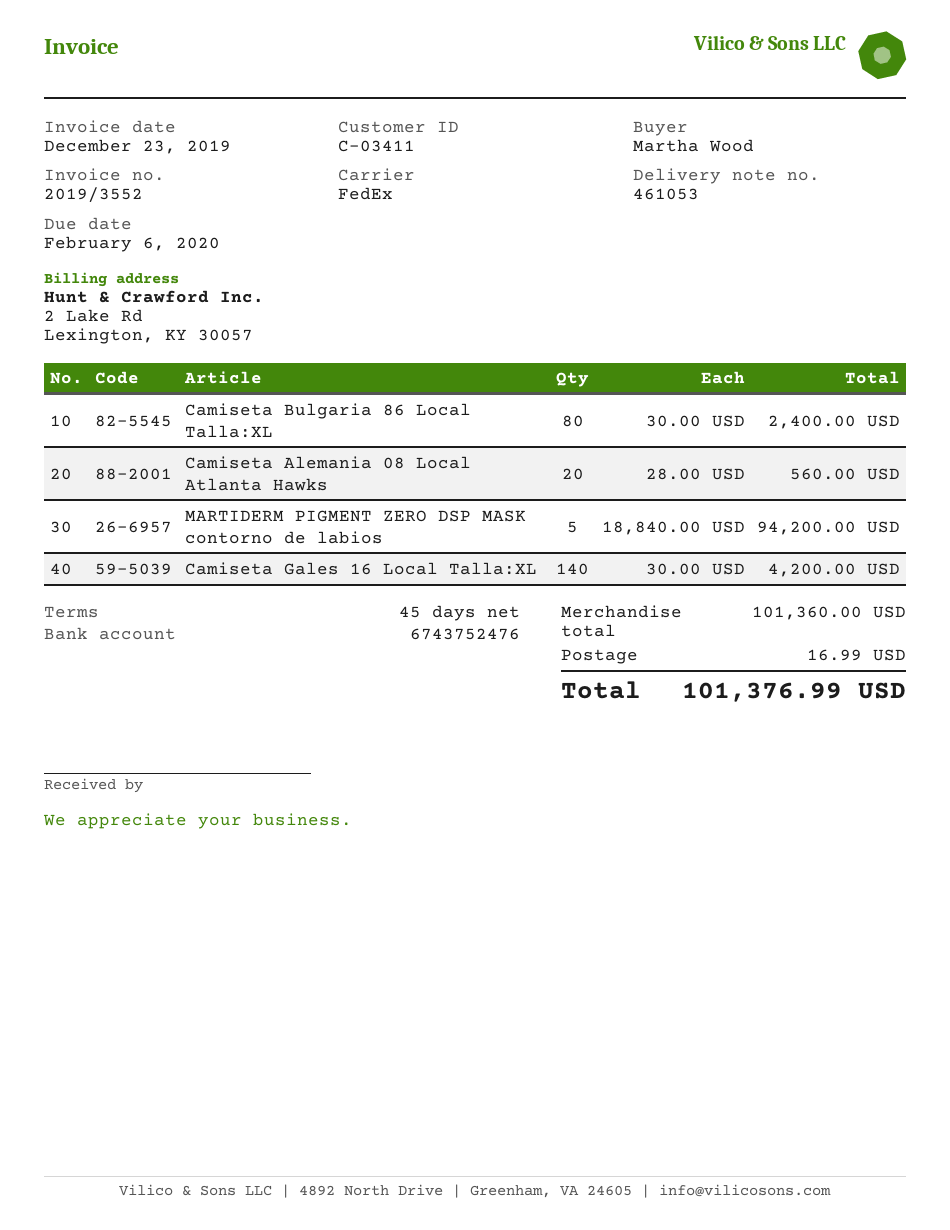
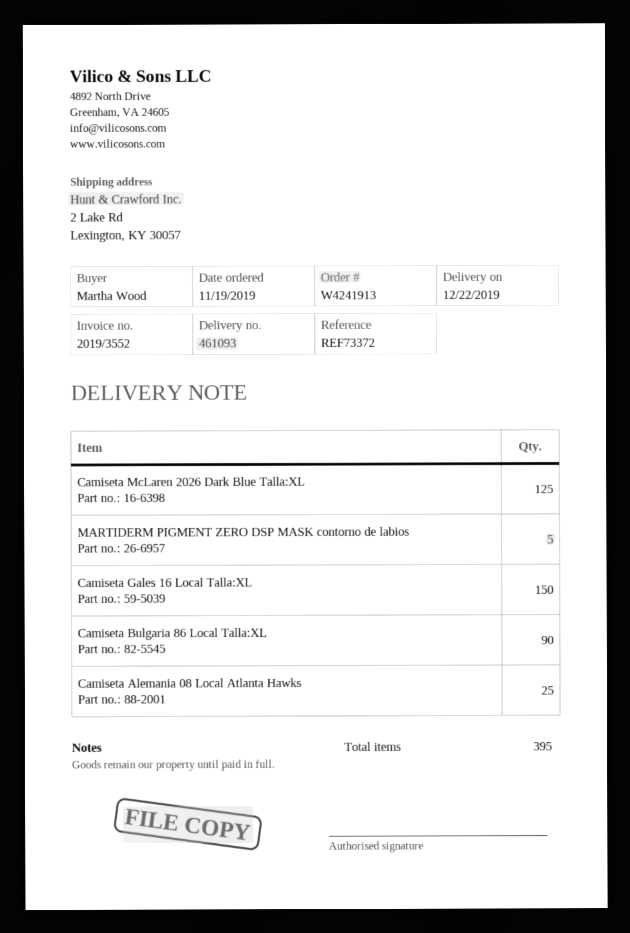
delivery note number: 461053 -> 461093
Camiseta Bulgaria 86 Local Talla:XL: 80 -> 90
Camiseta Alemania 08 Local Atlanta Hawks: 20 -> 25
Camiseta Gales 16 Local Talla:XL: 140 -> 150
Camiseta McLaren 2026 Dark Blue Talla:XL: none -> 125

